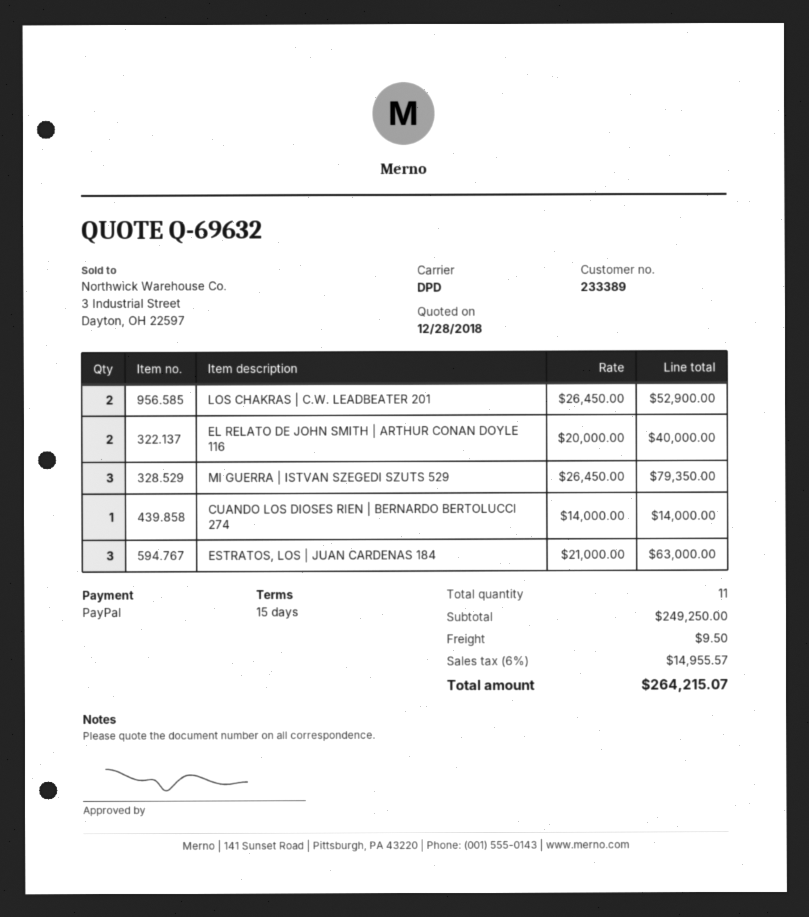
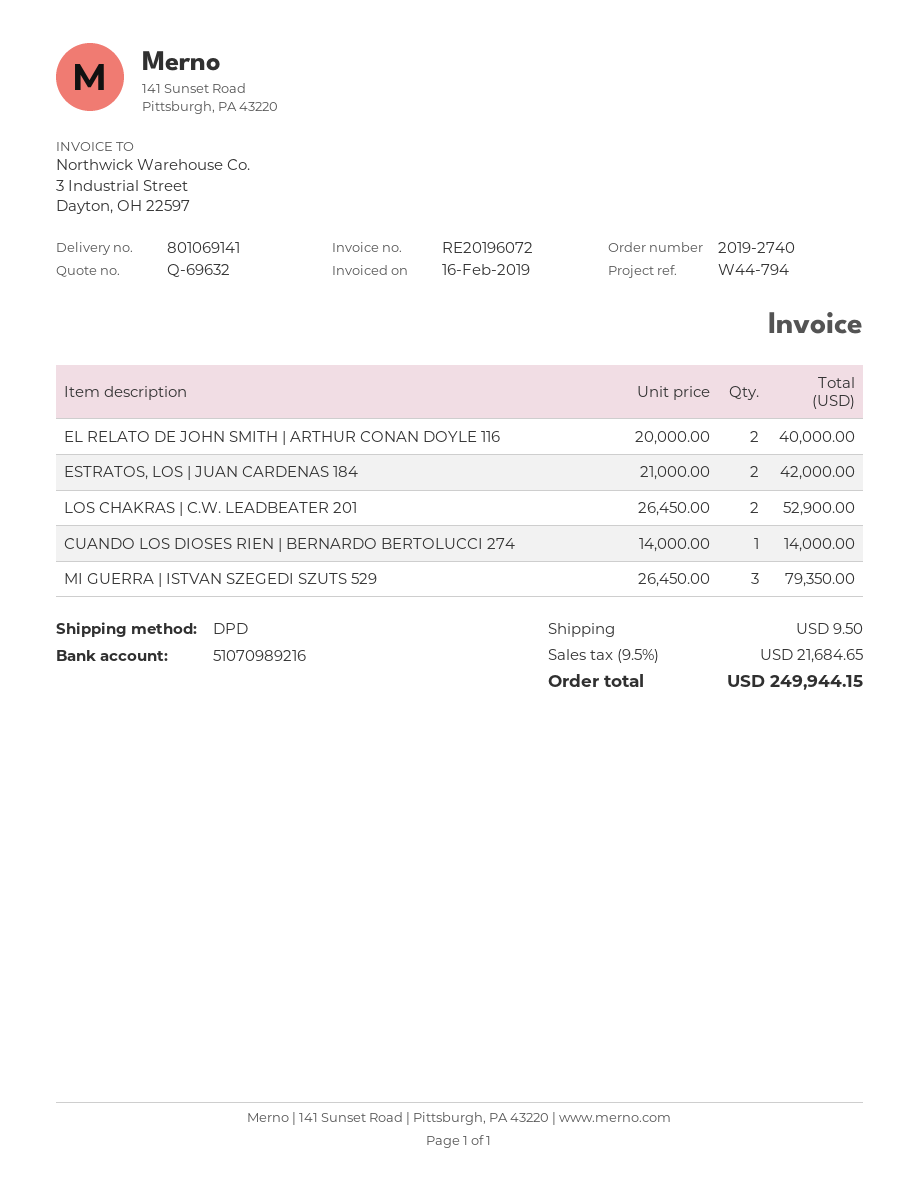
ESTRATOS, LOS | JUAN CARDENAS 184: 3 x 21000.00 = 63000.00 -> 2 x 21000.00 = 42000.00
tax: 6% = 14955.57 -> 9.5% = 21684.65
total: 264215.07 -> 249944.15

